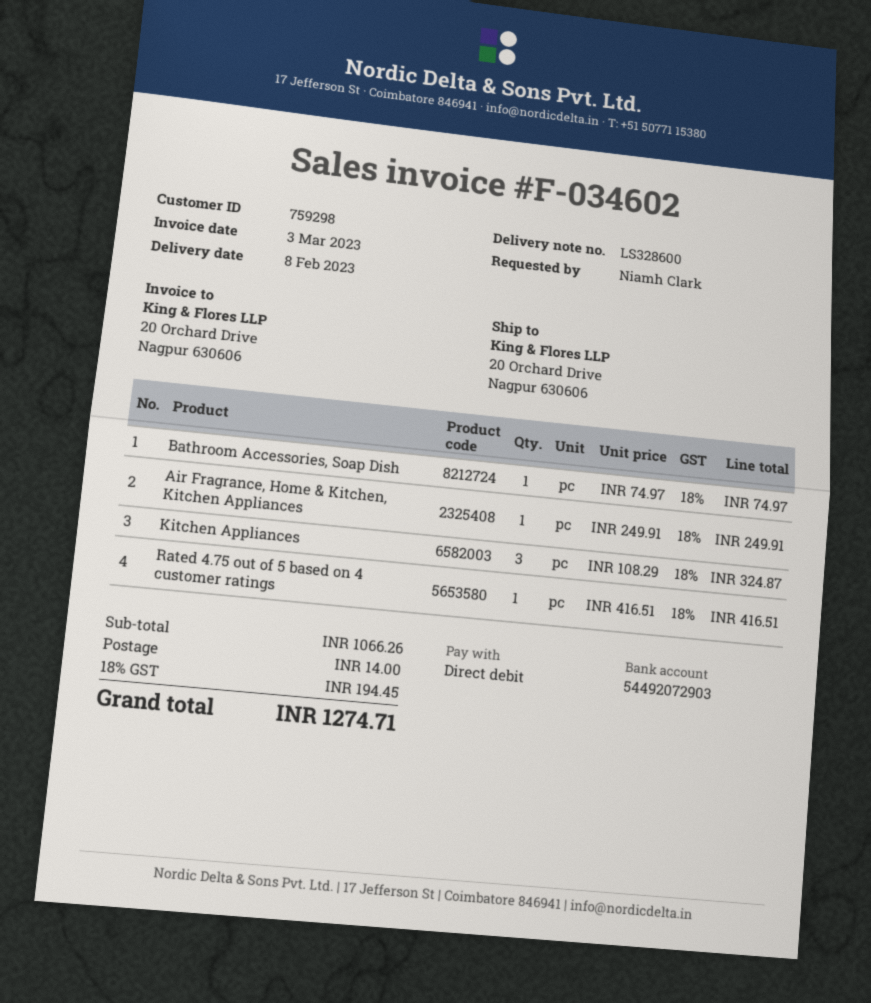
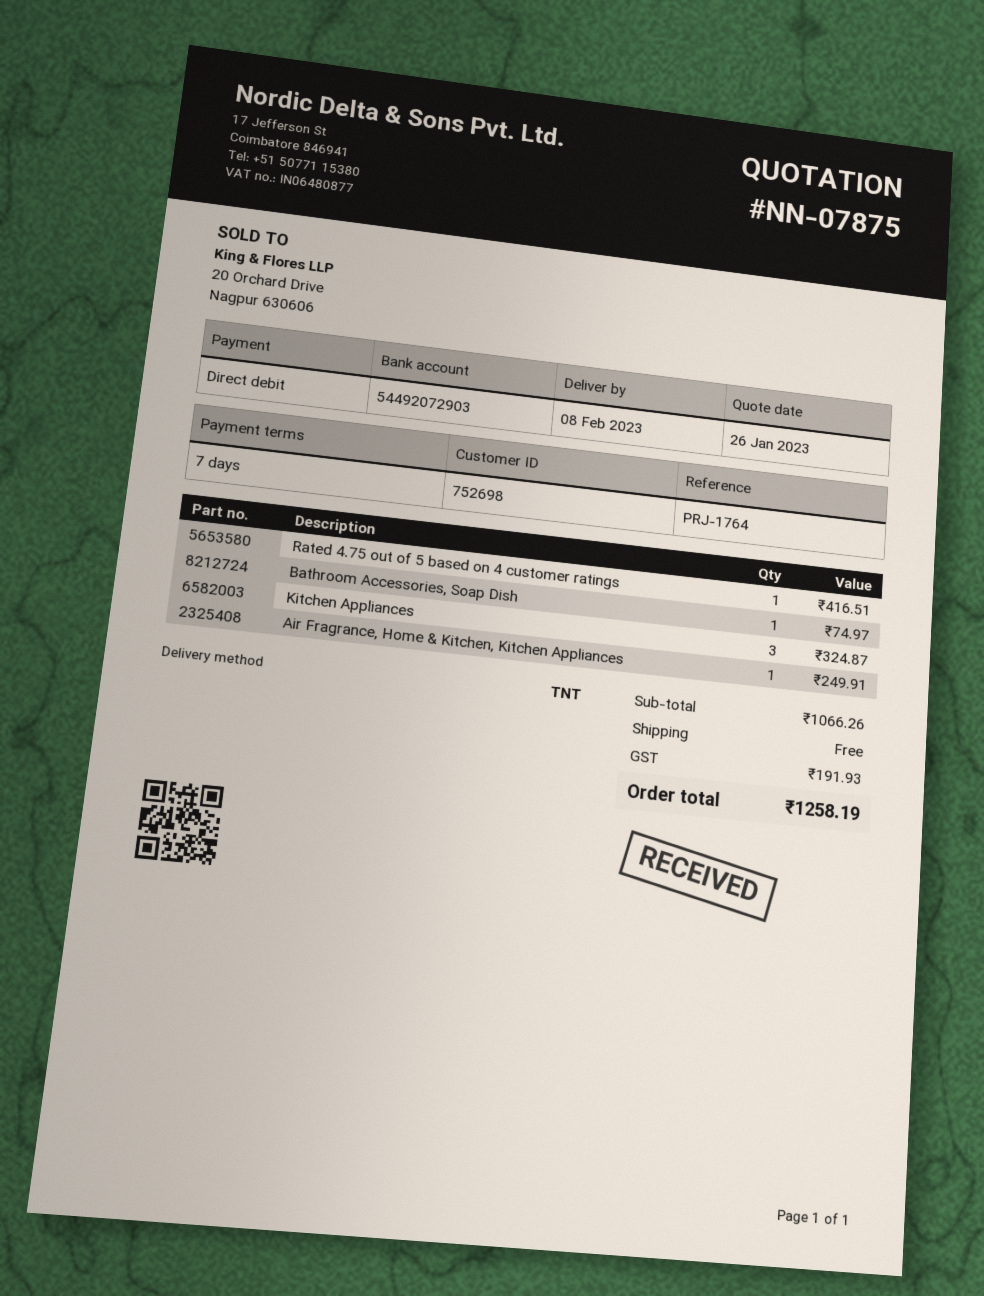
customer number: 759298 -> 752698
shipping: 14.00 -> 0.00
tax: 194.45 -> 191.93
total: 1274.71 -> 1258.19

